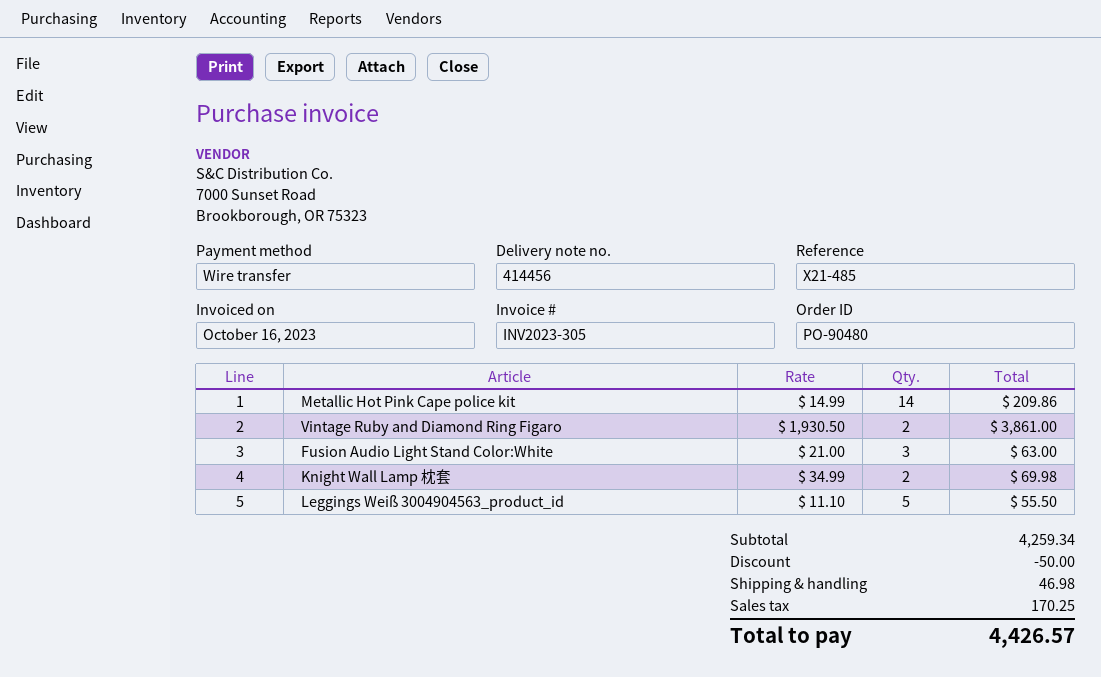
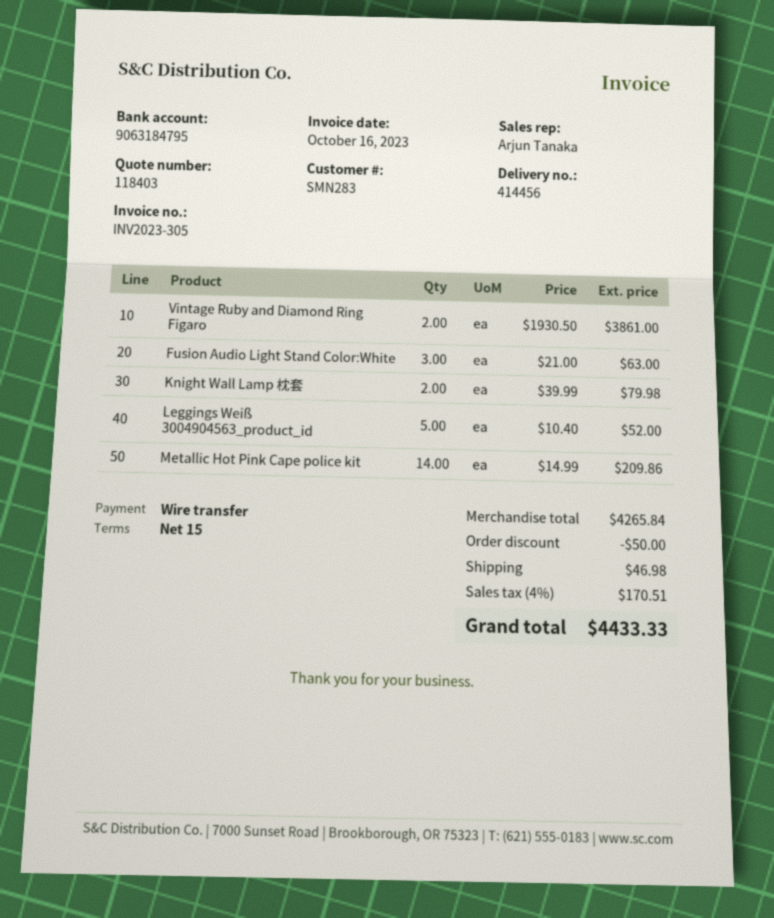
Knight Wall Lamp 枕套: 2 x 34.99 = 69.98 -> 2 x 39.99 = 79.98
Leggings Weiß 3004904563_product_id: 5 x 11.10 = 55.50 -> 5 x 10.40 = 52.00
subtotal: 4259.34 -> 4265.84
tax: 170.25 -> 170.51
total: 4426.57 -> 4433.33

